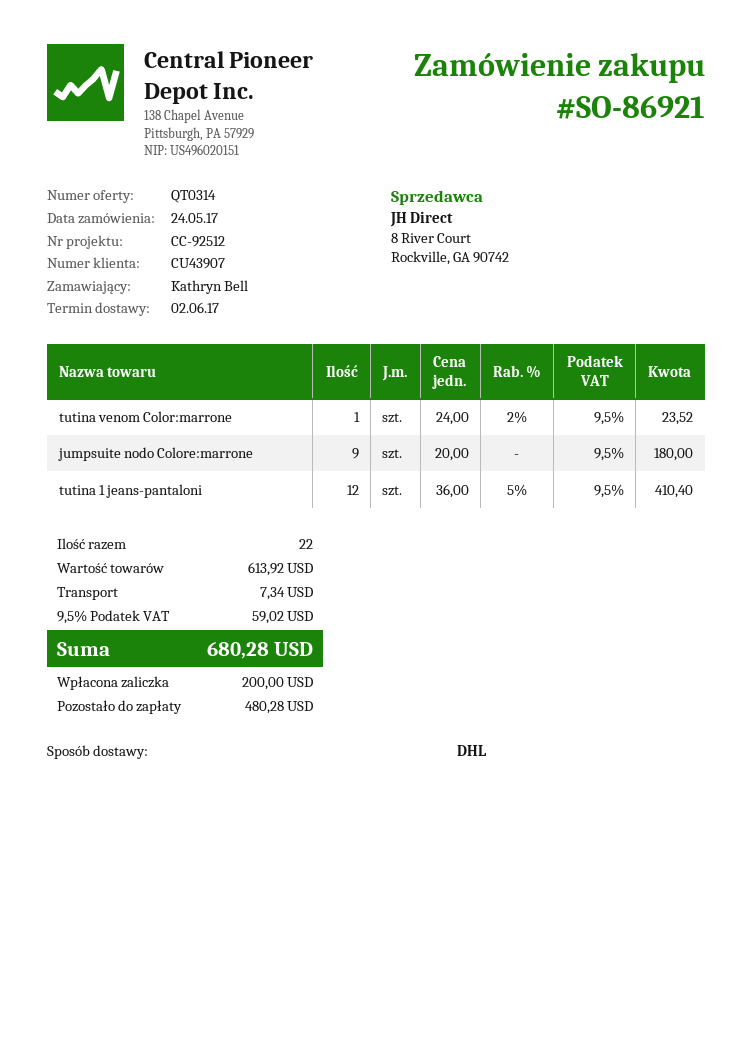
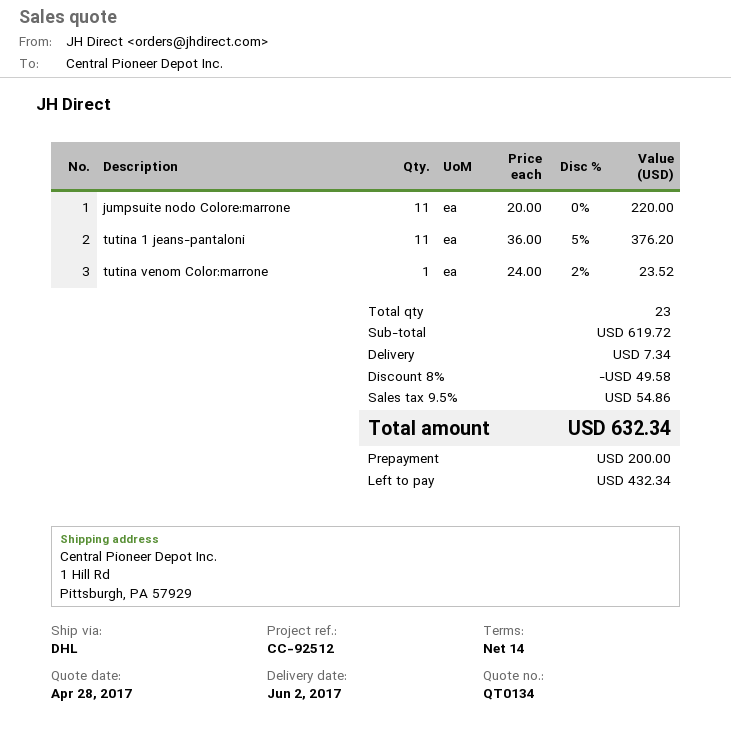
quote number: QT0314 -> QT0134
jumpsuite nodo Colore:marrone: 9 x 20.00 = 180.00 -> 11 x 20.00 = 220.00
tutina 1 jeans-pantaloni: 12 x 36.00 - 5% = 410.40 -> 11 x 36.00 - 5% = 376.20
total quantity: 22 -> 23
subtotal: 613.92 -> 619.72
discount: none -> 8% = 49.58
tax: 9.5% = 59.02 -> 9.5% = 54.86
total: 680.28 -> 632.34
balance: 480.28 -> 432.34

